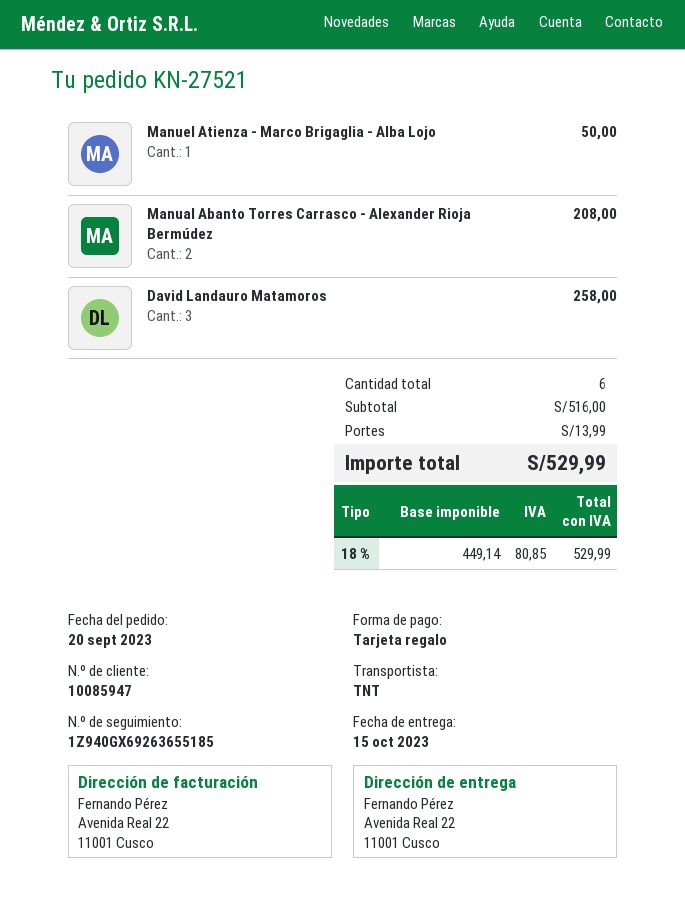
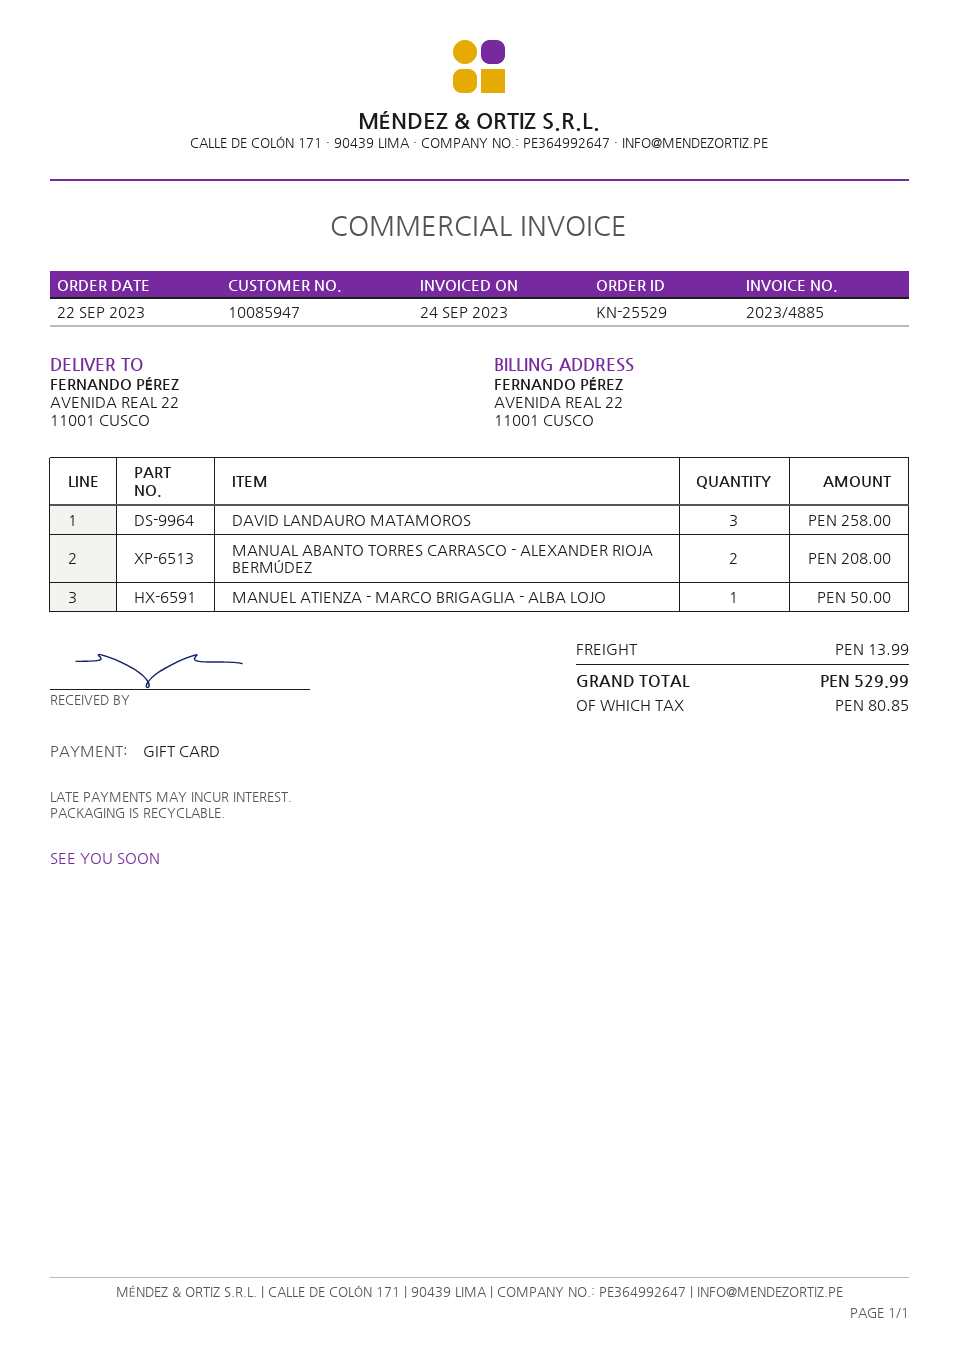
order number: KN-27521 -> KN-25529
order date: 2023-09-20 -> 2023-09-22

